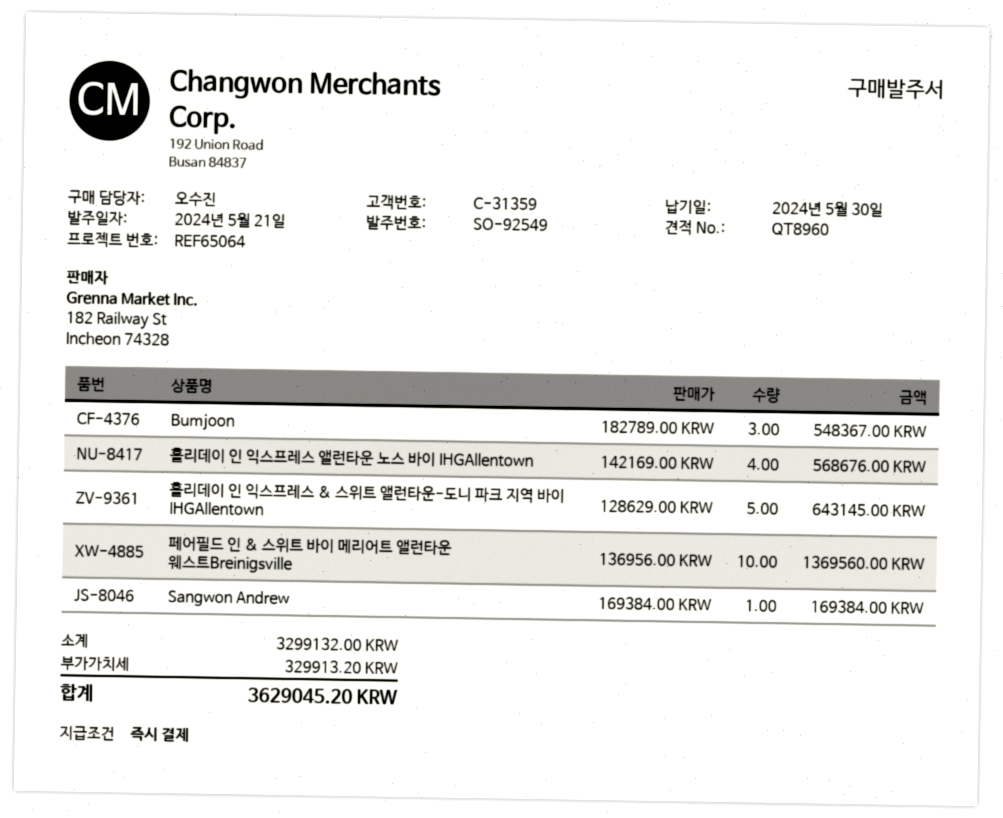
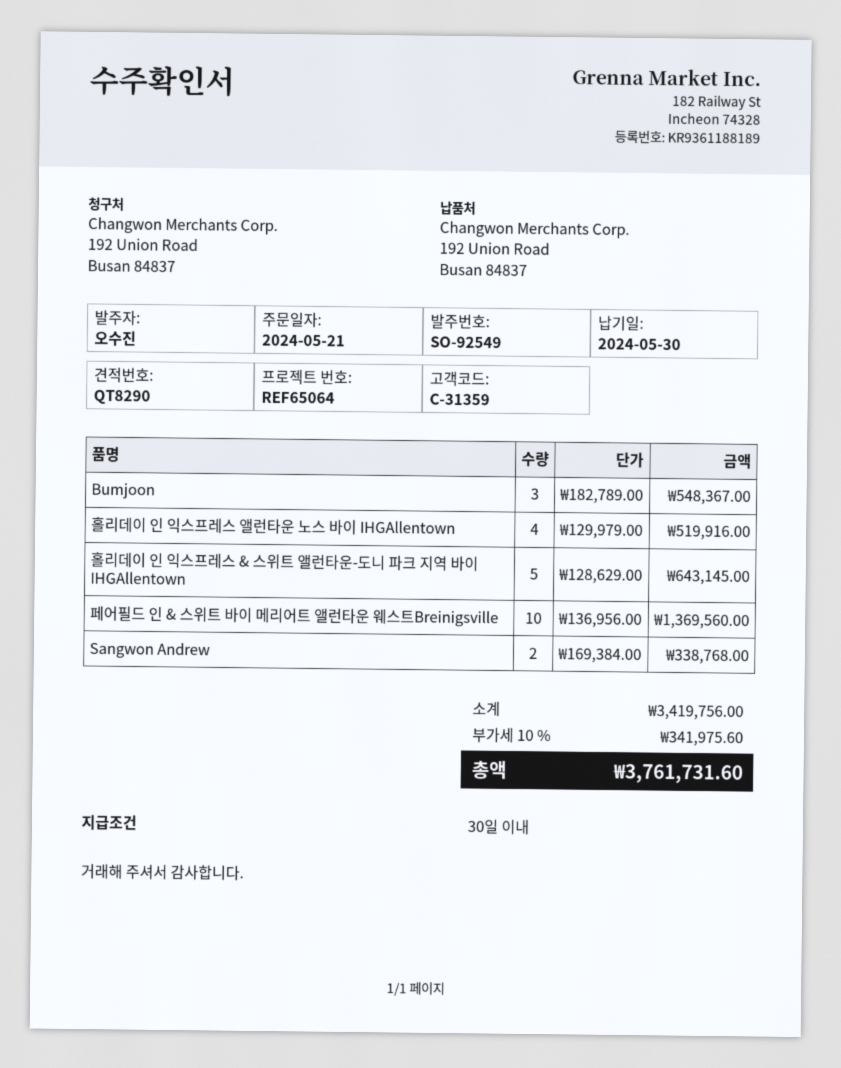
quote number: QT8960 -> QT8290
payment terms: on receipt -> 30 days
홀리데이 인 익스프레스 앨런타운 노스 바이 IHGAllentown: 4 x 142169.00 = 568676.00 -> 4 x 129979.00 = 519916.00
Sangwon Andrew: 1 x 169384.00 = 169384.00 -> 2 x 169384.00 = 338768.00
subtotal: 3299132.00 -> 3419756.00
tax: 329913.20 -> 341975.60
total: 3629045.20 -> 3761731.60

